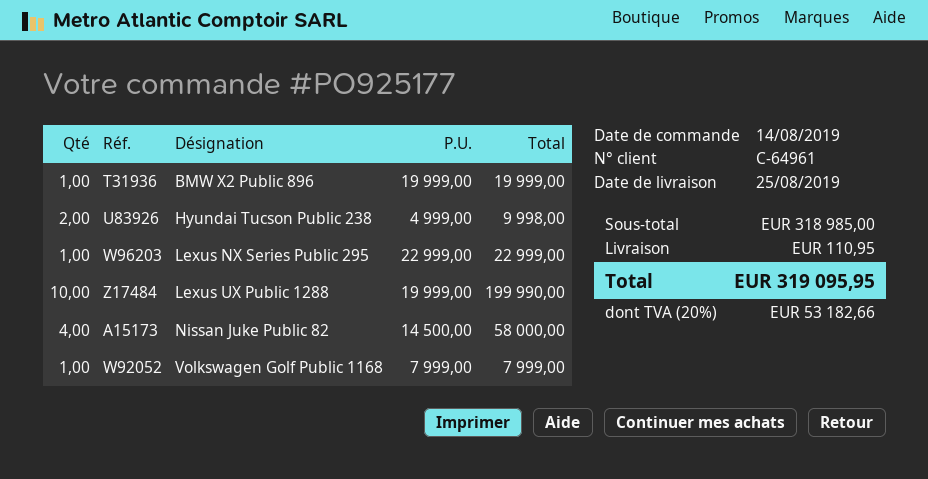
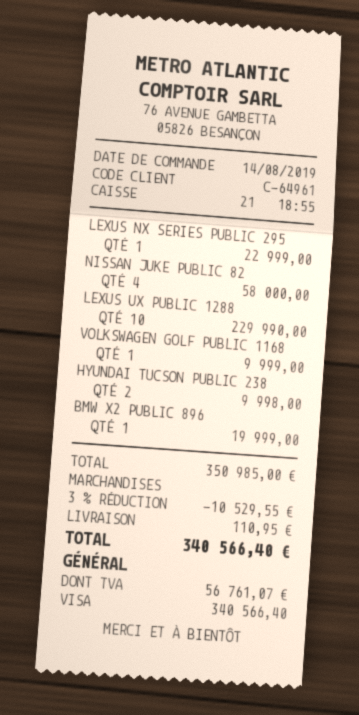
Lexus UX Public 1288: 10 for 199990.00 -> 10 for 229990.00
Volkswagen Golf Public 1168: 1 for 7999.00 -> 1 for 9999.00
subtotal: 318985.00 -> 350985.00
discount: none -> 3% = 10529.55
tax: 53182.66 -> 56761.07
total: 319095.95 -> 340566.40

